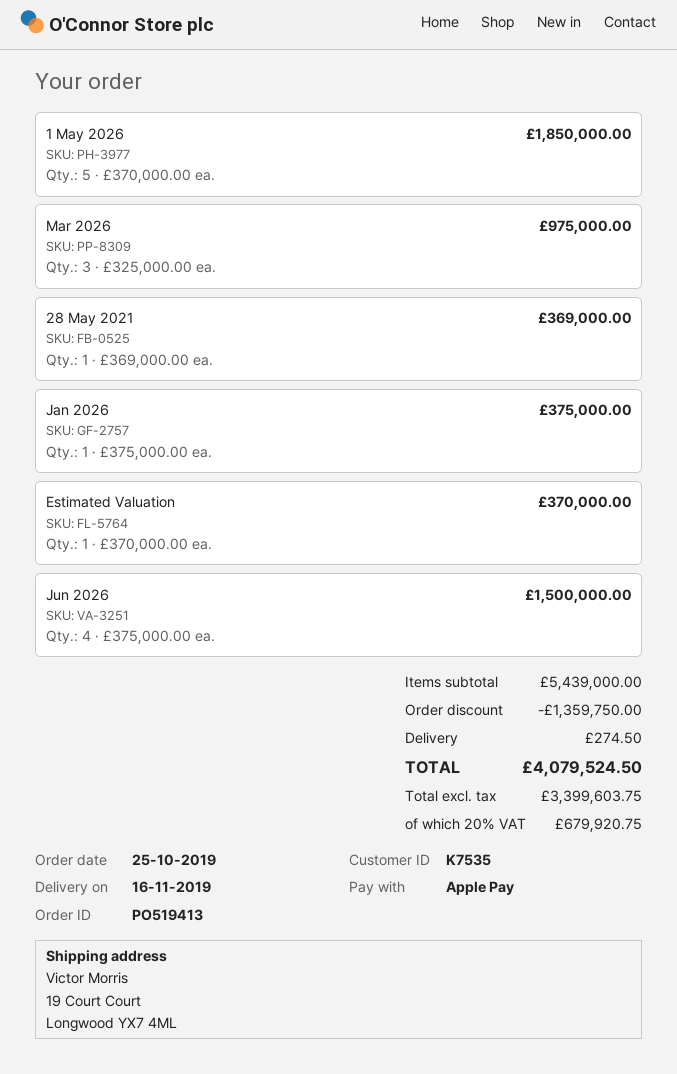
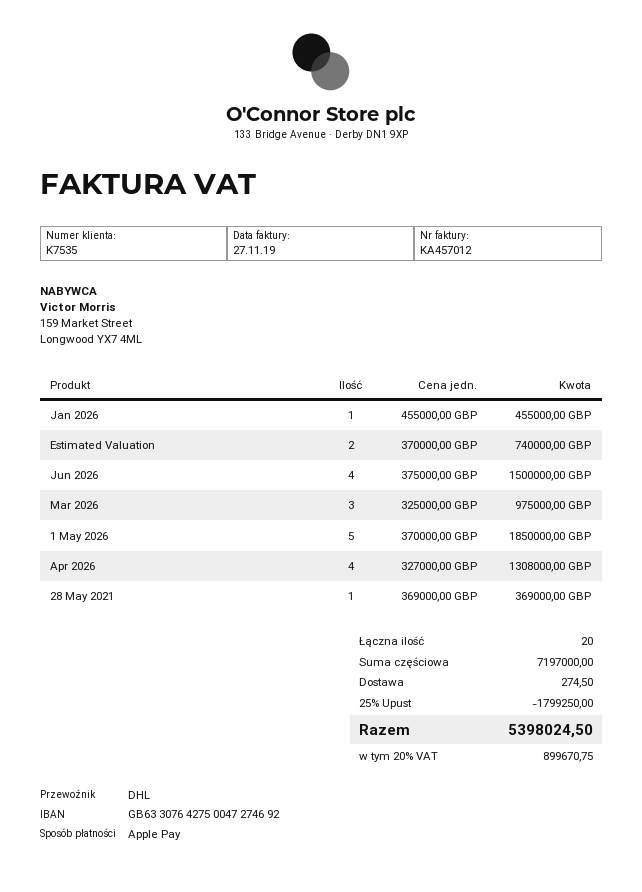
Jan 2026: 1 x 375000.00 = 375000.00 -> 1 x 455000.00 = 455000.00
Estimated Valuation: 1 x 370000.00 = 370000.00 -> 2 x 370000.00 = 740000.00
Apr 2026: none -> 4 x 327000.00 = 1308000.00
subtotal: 5439000.00 -> 7197000.00
discount: 1359750.00 -> 1799250.00
tax: 20% = 679920.75 -> 20% = 899670.75
total: 4079524.50 -> 5398024.50

